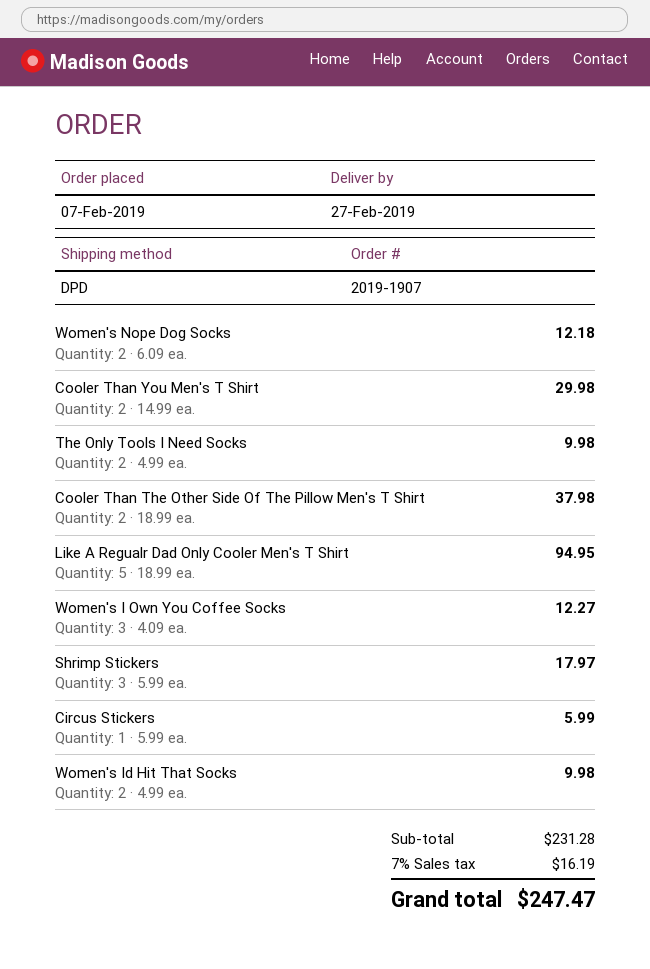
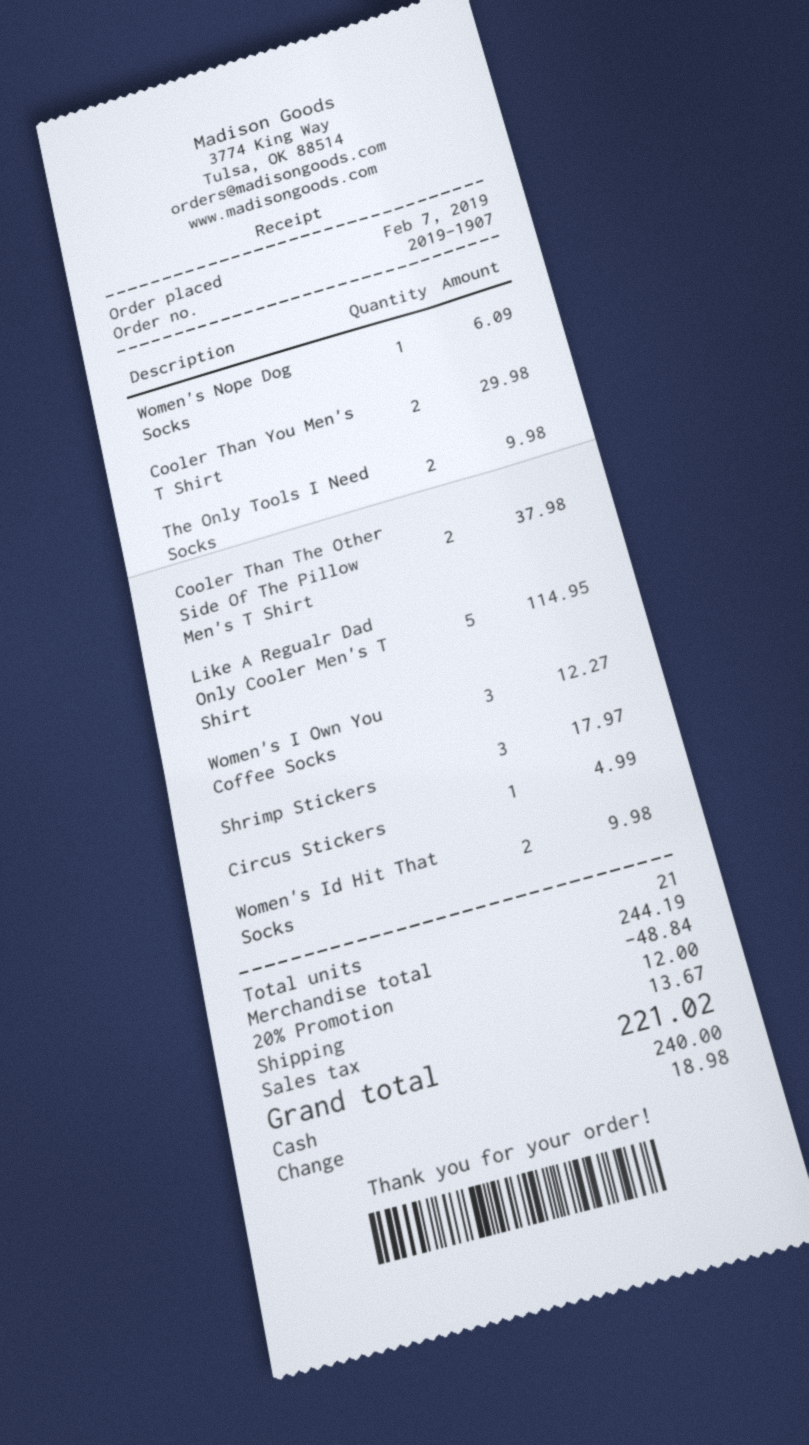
Women's Nope Dog Socks: 2 for 12.18 -> 1 for 6.09
Like A Regualr Dad Only Cooler Men's T Shirt: 5 for 94.95 -> 5 for 114.95
Circus Stickers: 1 for 5.99 -> 1 for 4.99
subtotal: 231.28 -> 244.19
discount: none -> 20% = 48.84
shipping: none -> 12.00
tax: 16.19 -> 13.67
total: 247.47 -> 221.02

